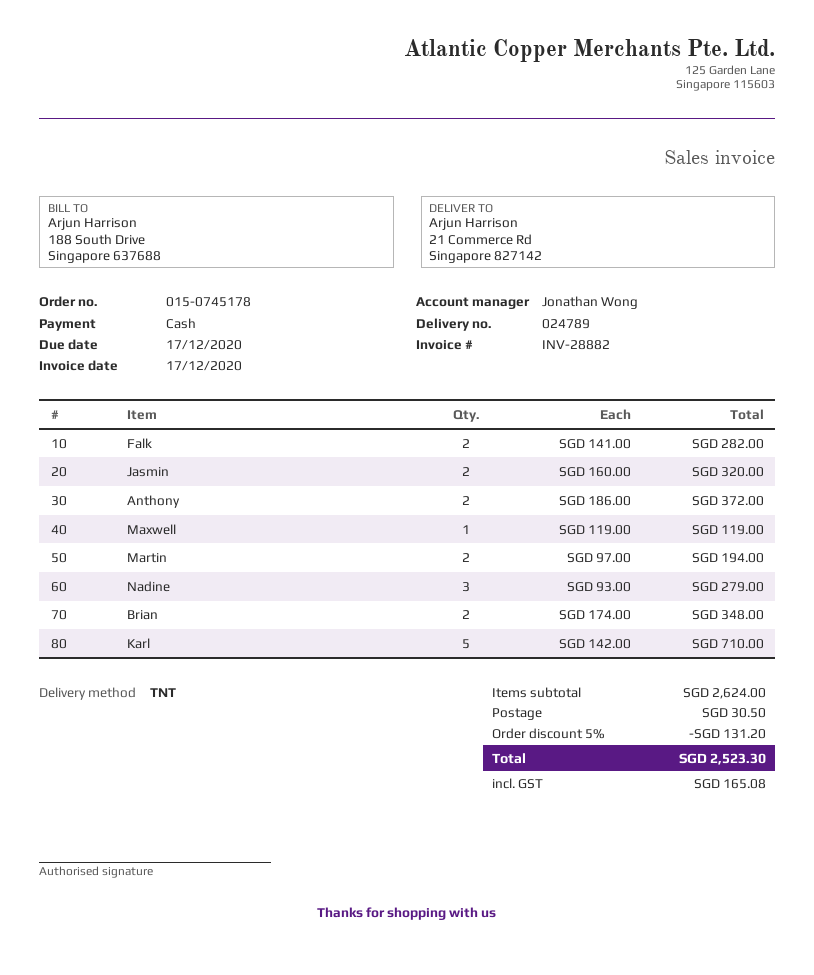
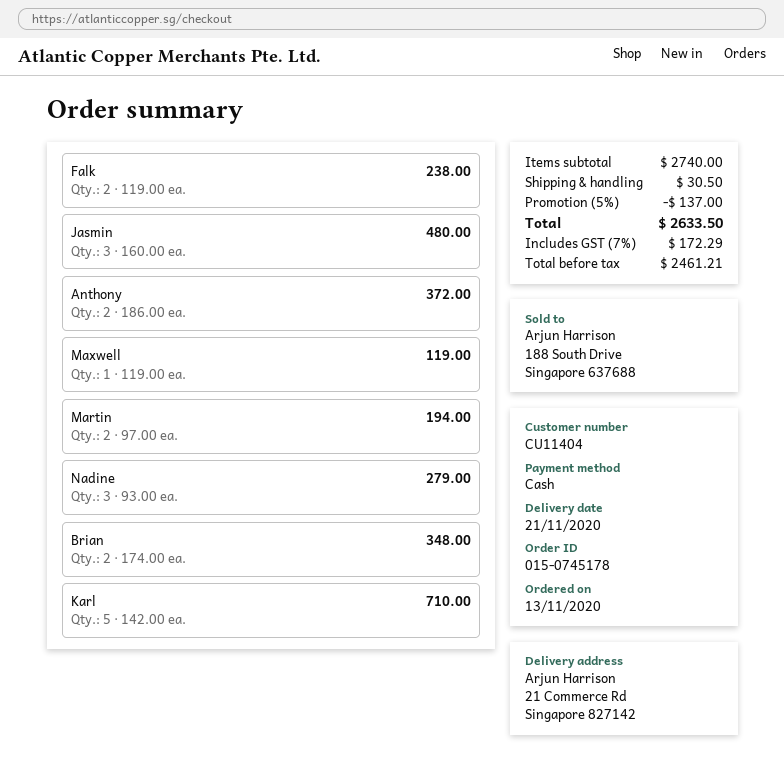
Falk: 2 x 141.00 = 282.00 -> 2 x 119.00 = 238.00
Jasmin: 2 x 160.00 = 320.00 -> 3 x 160.00 = 480.00
subtotal: 2624.00 -> 2740.00
discount: 5% = 131.20 -> 5% = 137.00
tax: 165.08 -> 172.29
total: 2523.30 -> 2633.50

